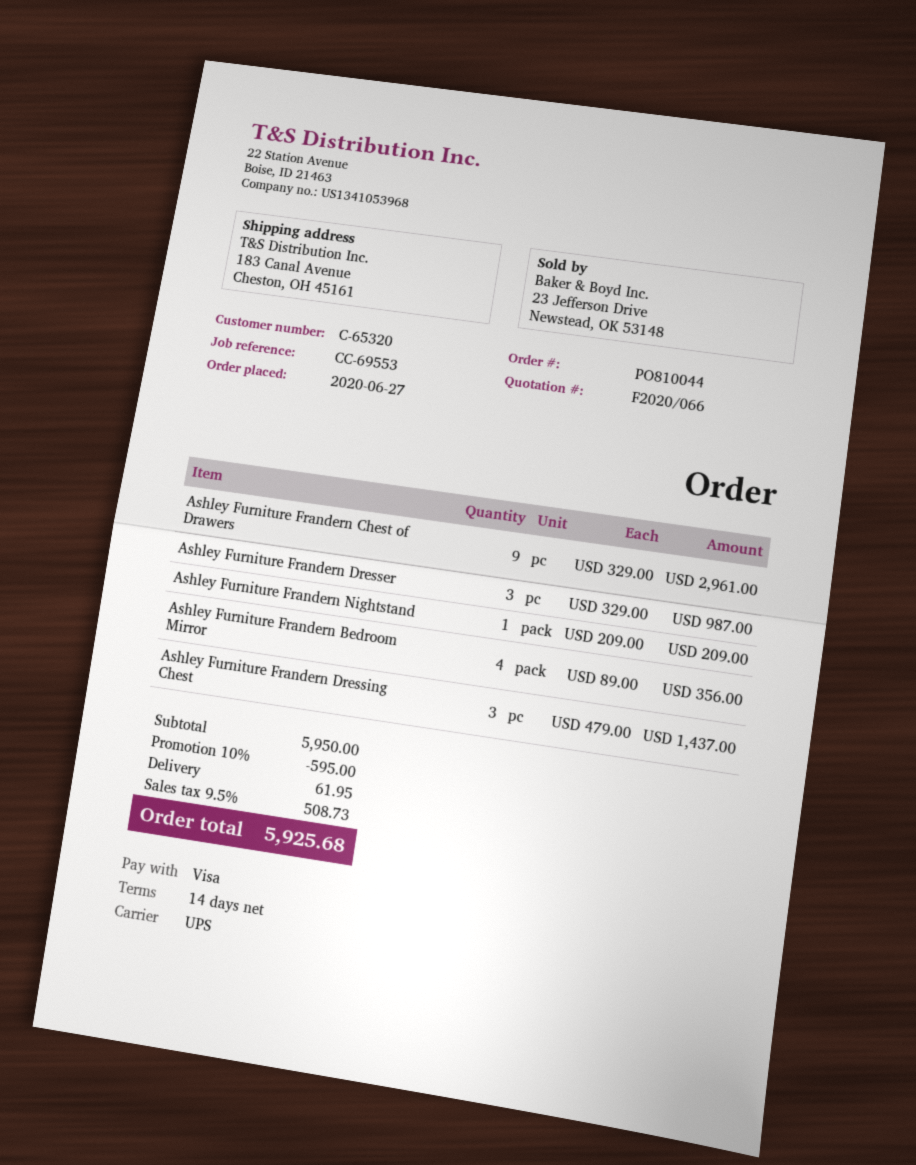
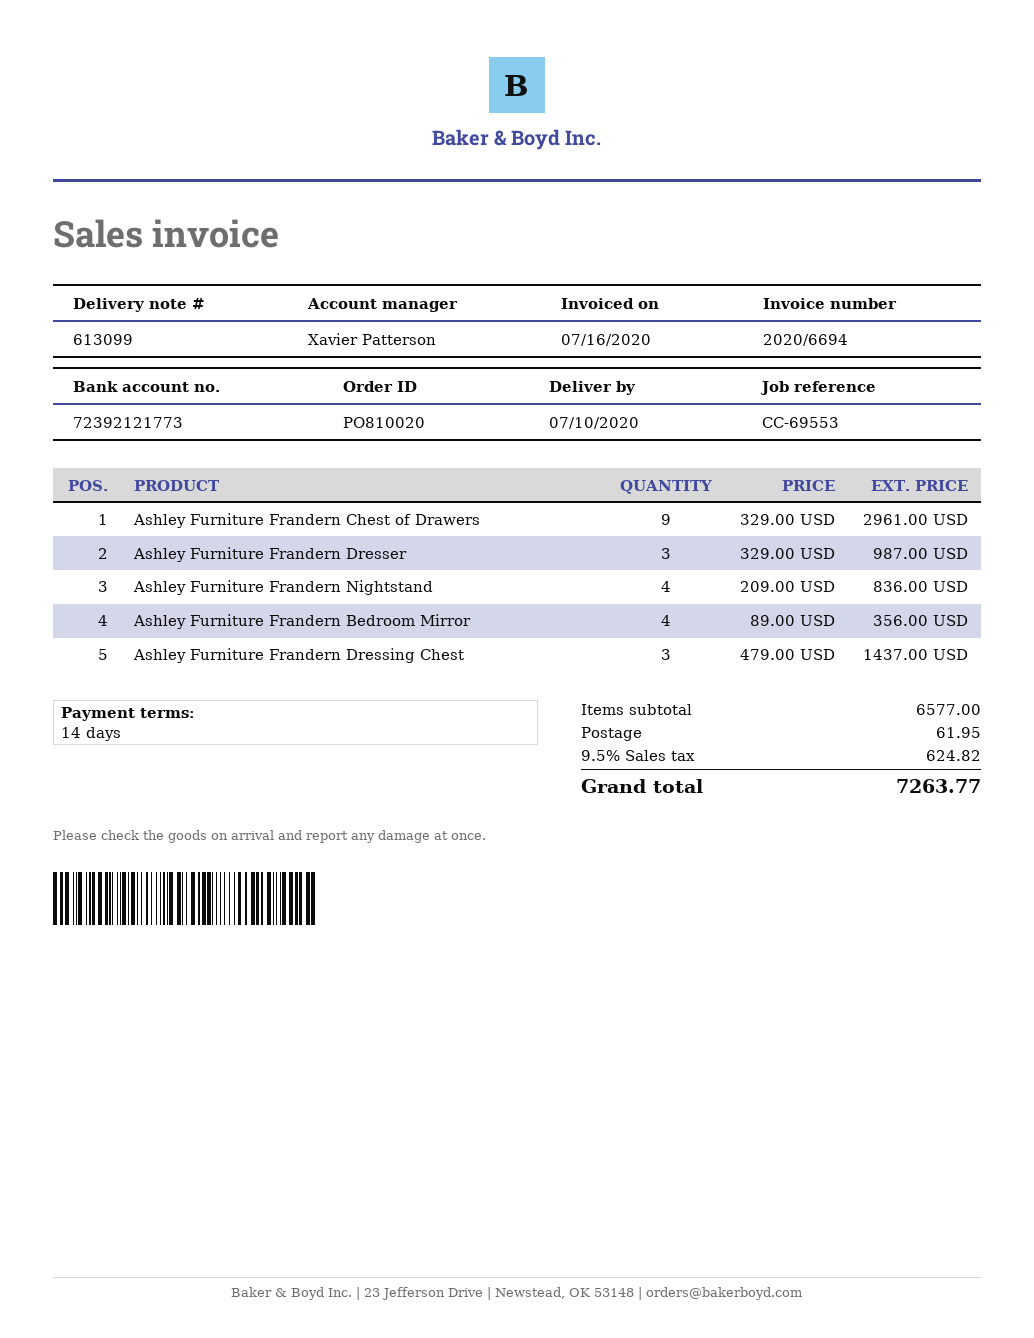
order number: PO810044 -> PO810020
Ashley Furniture Frandern Nightstand: 1 x 209.00 = 209.00 -> 4 x 209.00 = 836.00
subtotal: 5950.00 -> 6577.00
discount: 10% = 595.00 -> none
tax: 9.5% = 508.73 -> 9.5% = 624.82
total: 5925.68 -> 7263.77

